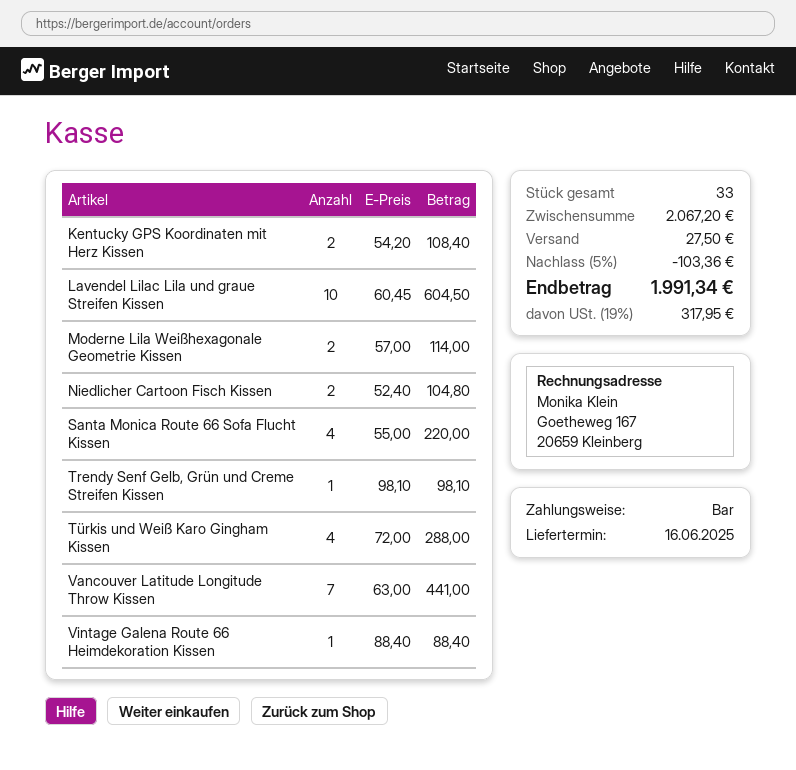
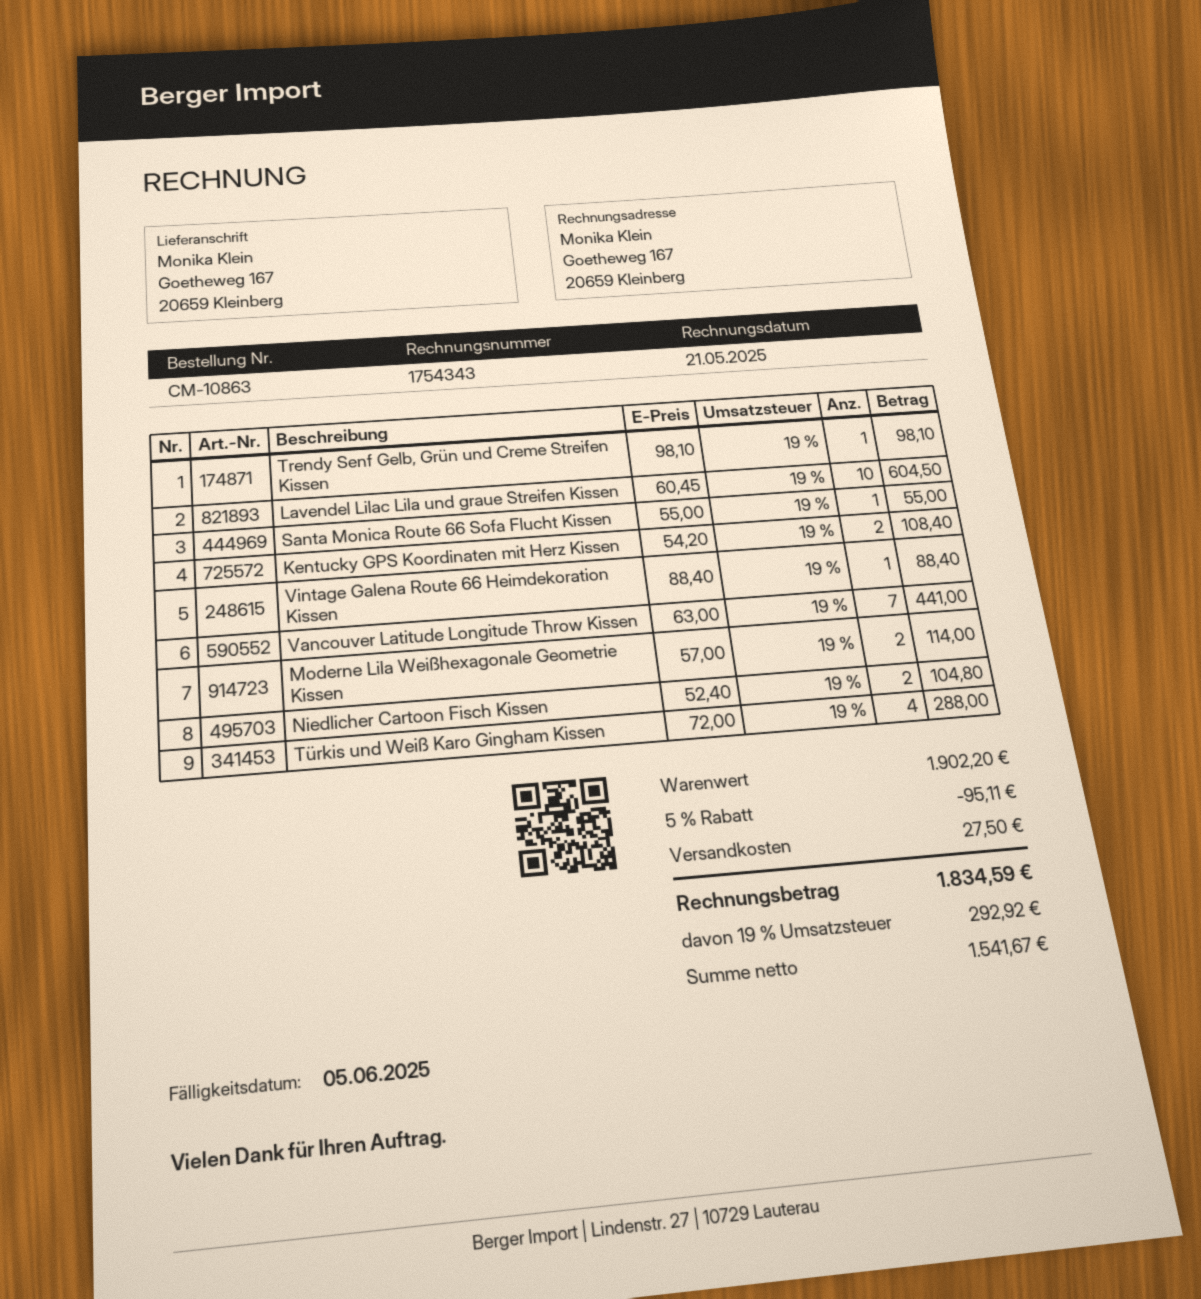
Santa Monica Route 66 Sofa Flucht Kissen: 4 x 55.00 = 220.00 -> 1 x 55.00 = 55.00
subtotal: 2067.20 -> 1902.20
discount: 5% = 103.36 -> 5% = 95.11
tax: 19% = 317.95 -> 19% = 292.92
total: 1991.34 -> 1834.59

